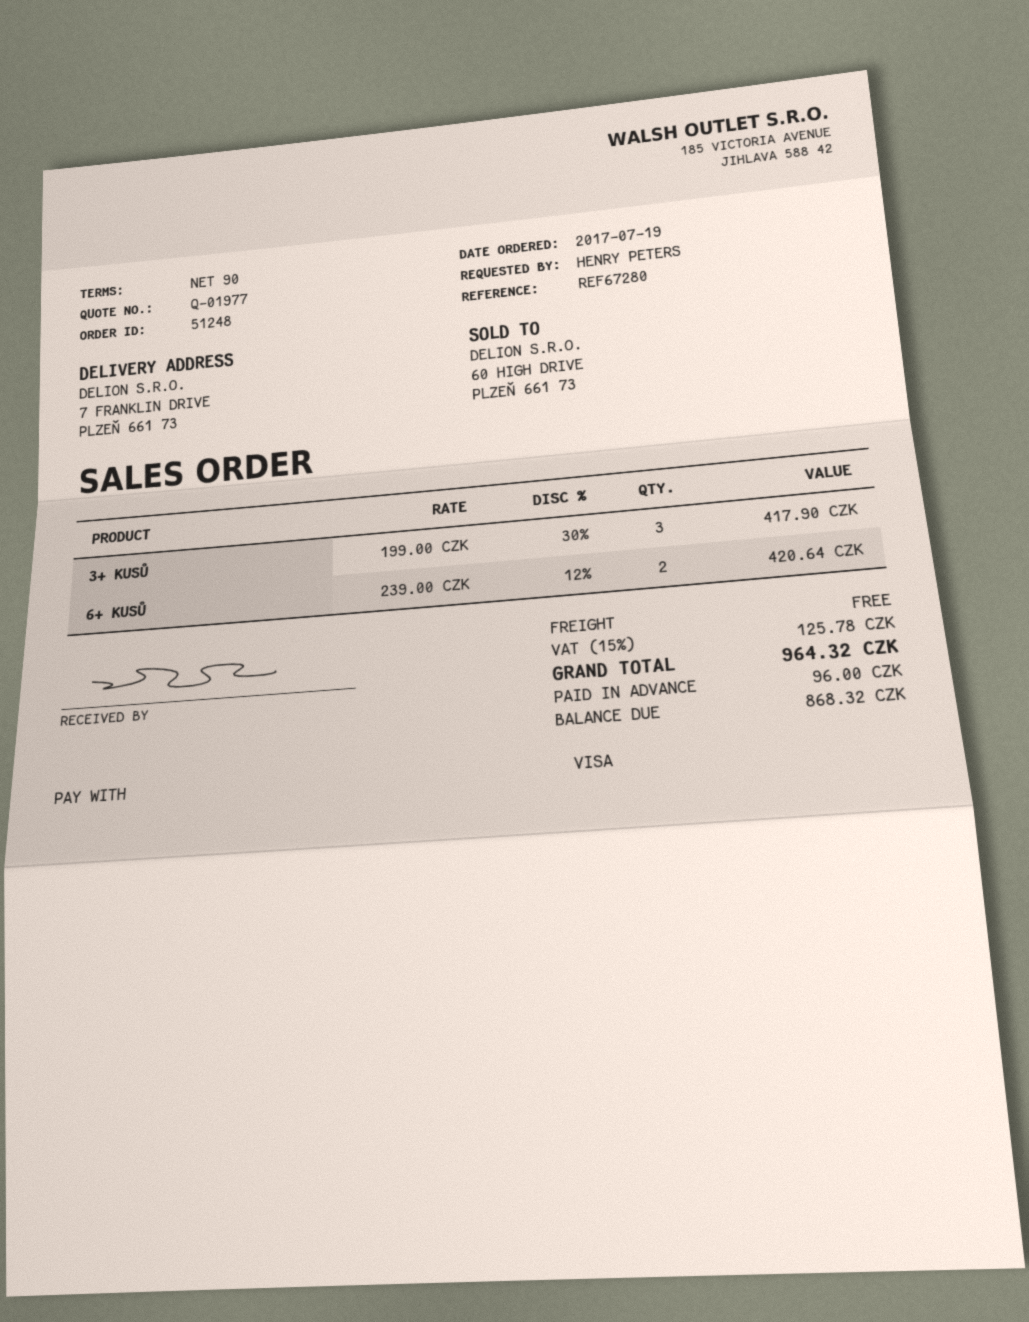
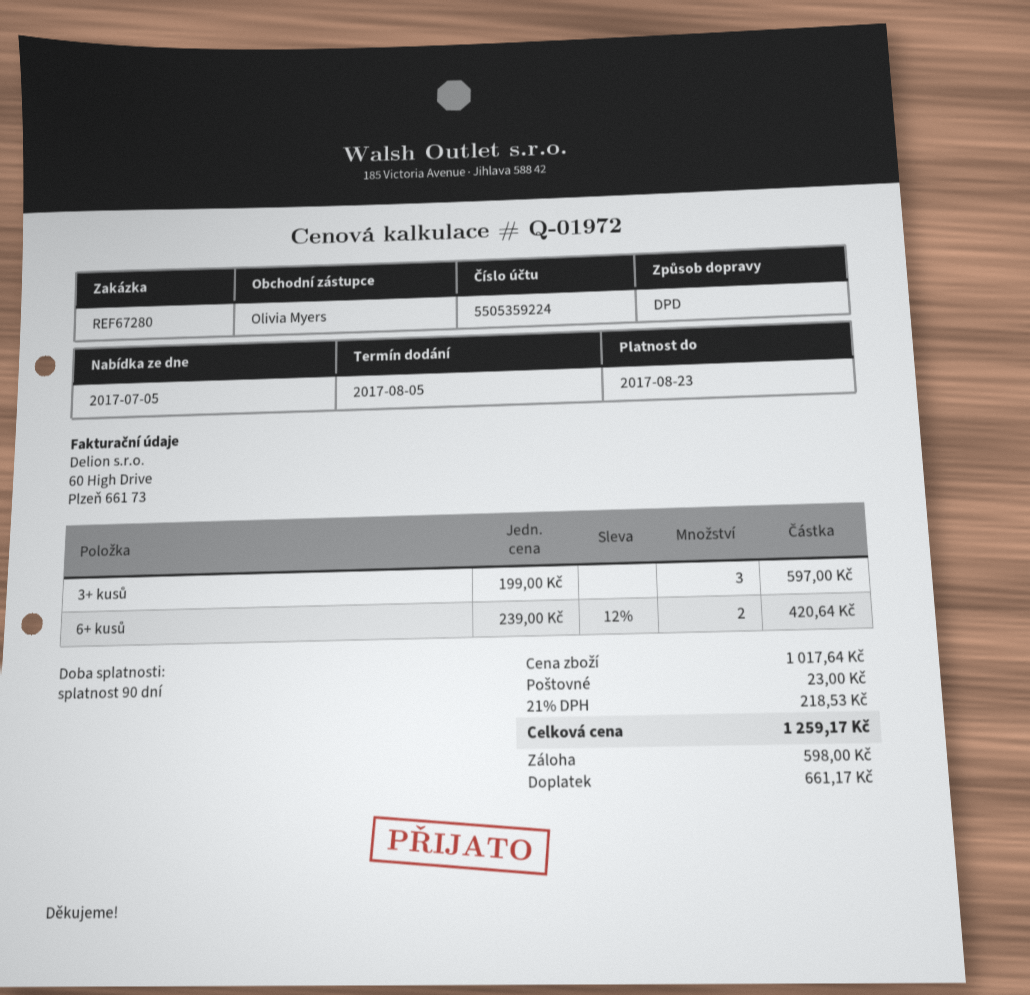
quote number: Q-01977 -> Q-01972
3+ KUSŮ: 3 x 199.00 - 30% = 417.90 -> 3 x 199.00 = 597.00
shipping: 0.00 -> 23.00
tax: 15% = 125.78 -> 21% = 218.53
total: 964.32 -> 1259.17
deposit: 96.00 -> 598.00
balance: 868.32 -> 661.17

